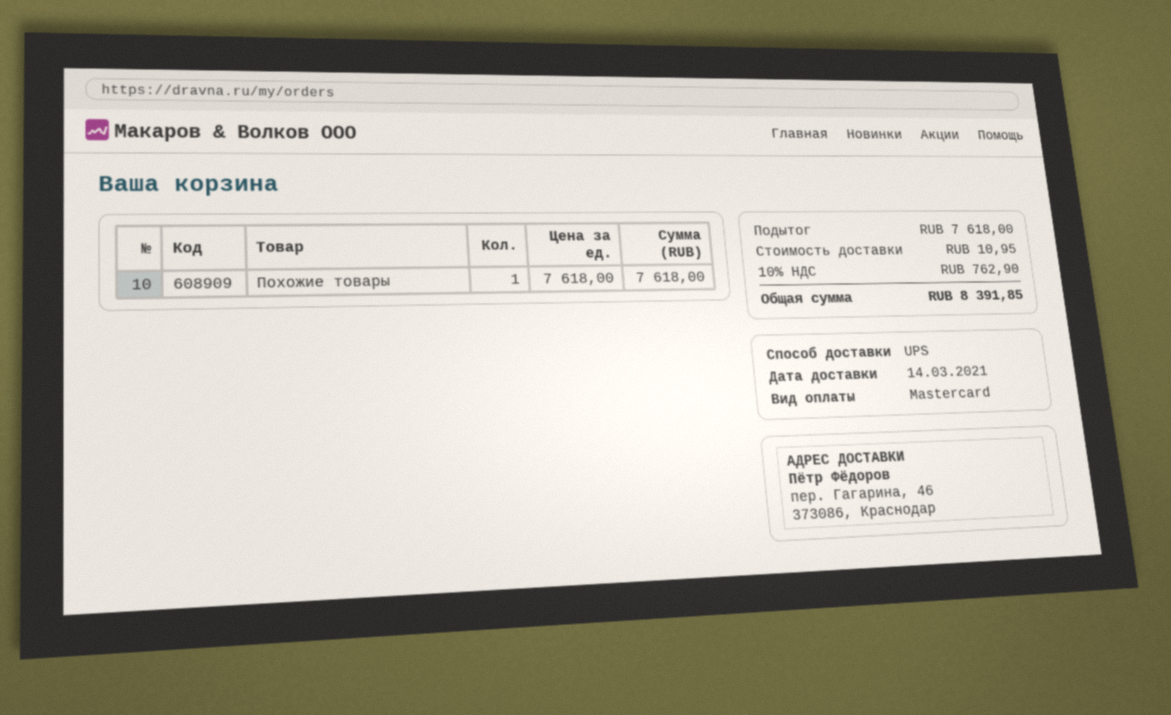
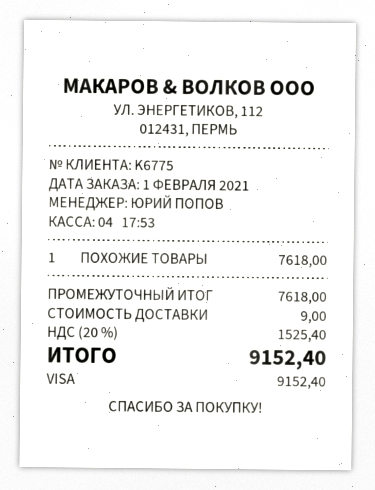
payment method: Mastercard -> Visa
shipping: 10.95 -> 9.00
tax: 10% = 762.90 -> 20% = 1525.40
total: 8391.85 -> 9152.40

